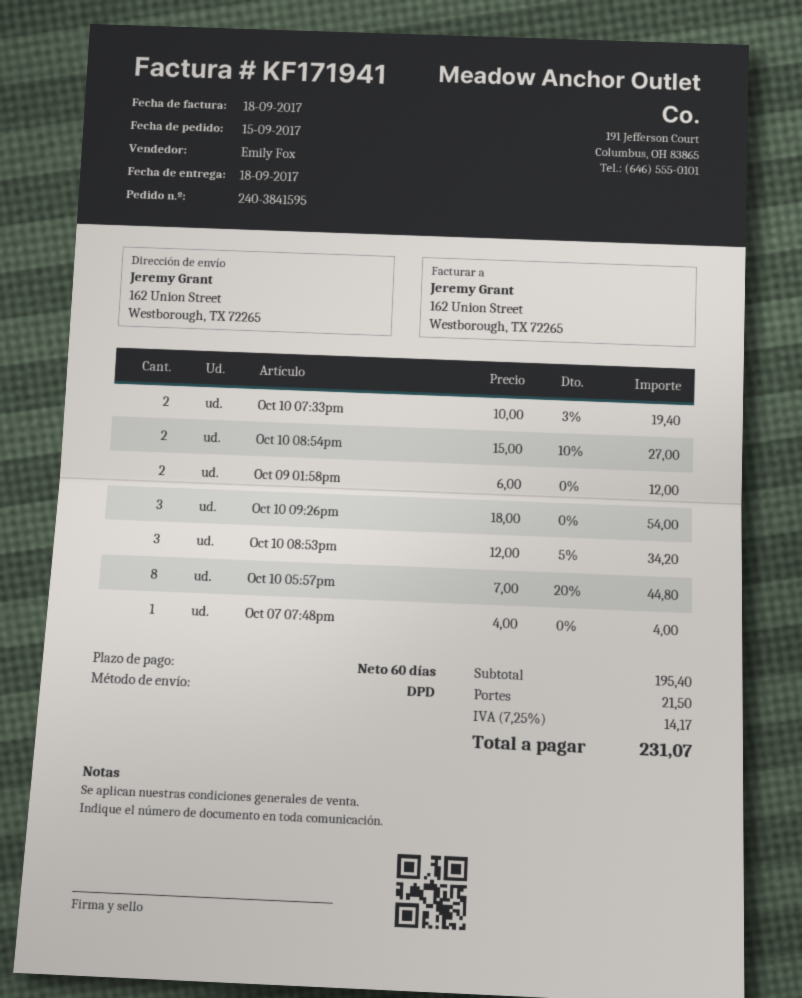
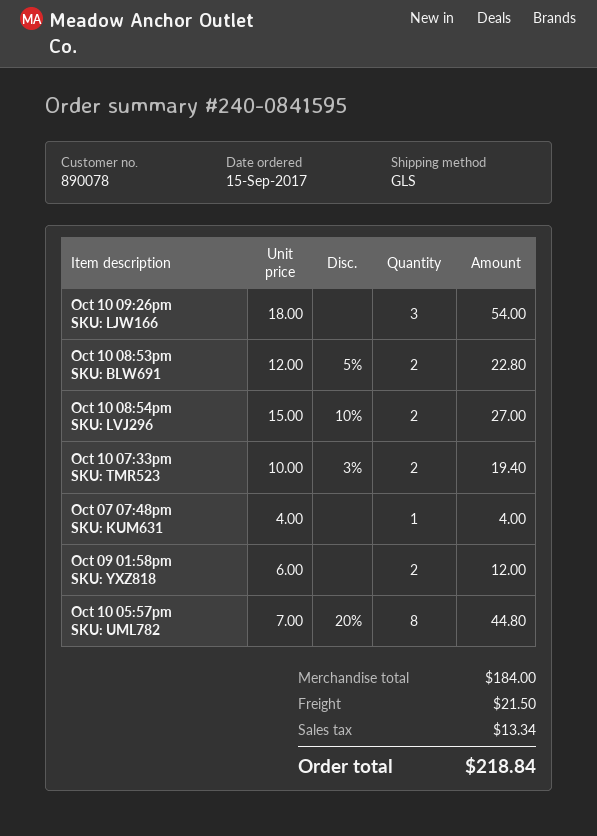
order number: 240-3841595 -> 240-0841595
shipping method: DPD -> GLS
Oct 10 08:53pm: 3 x 12.00 - 5% = 34.20 -> 2 x 12.00 - 5% = 22.80
subtotal: 195.40 -> 184.00
tax: 14.17 -> 13.34
total: 231.07 -> 218.84

